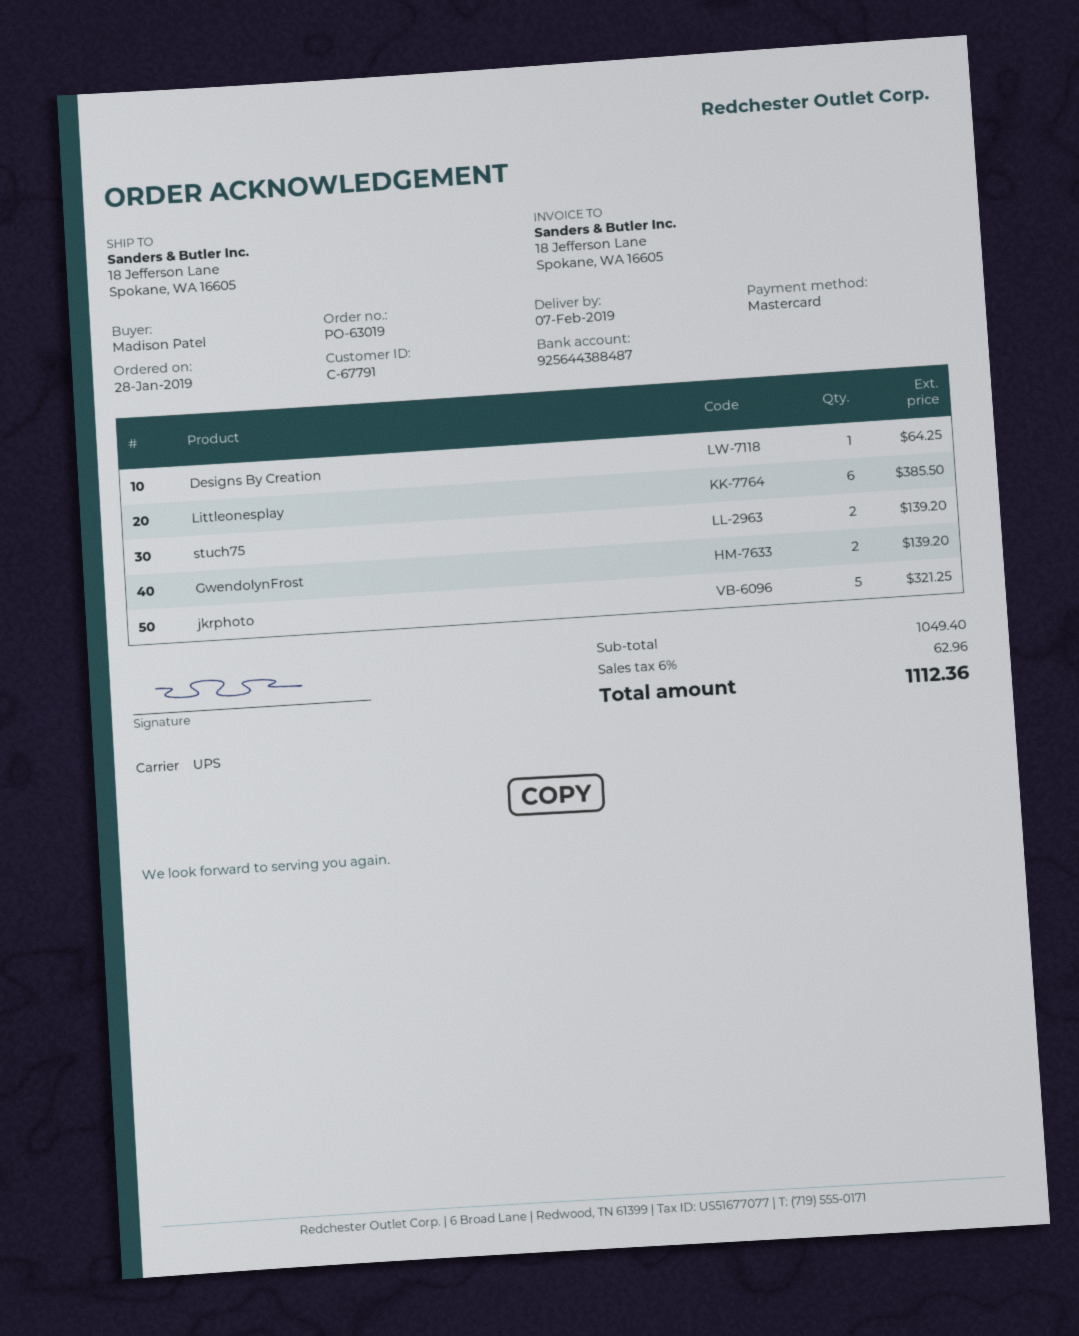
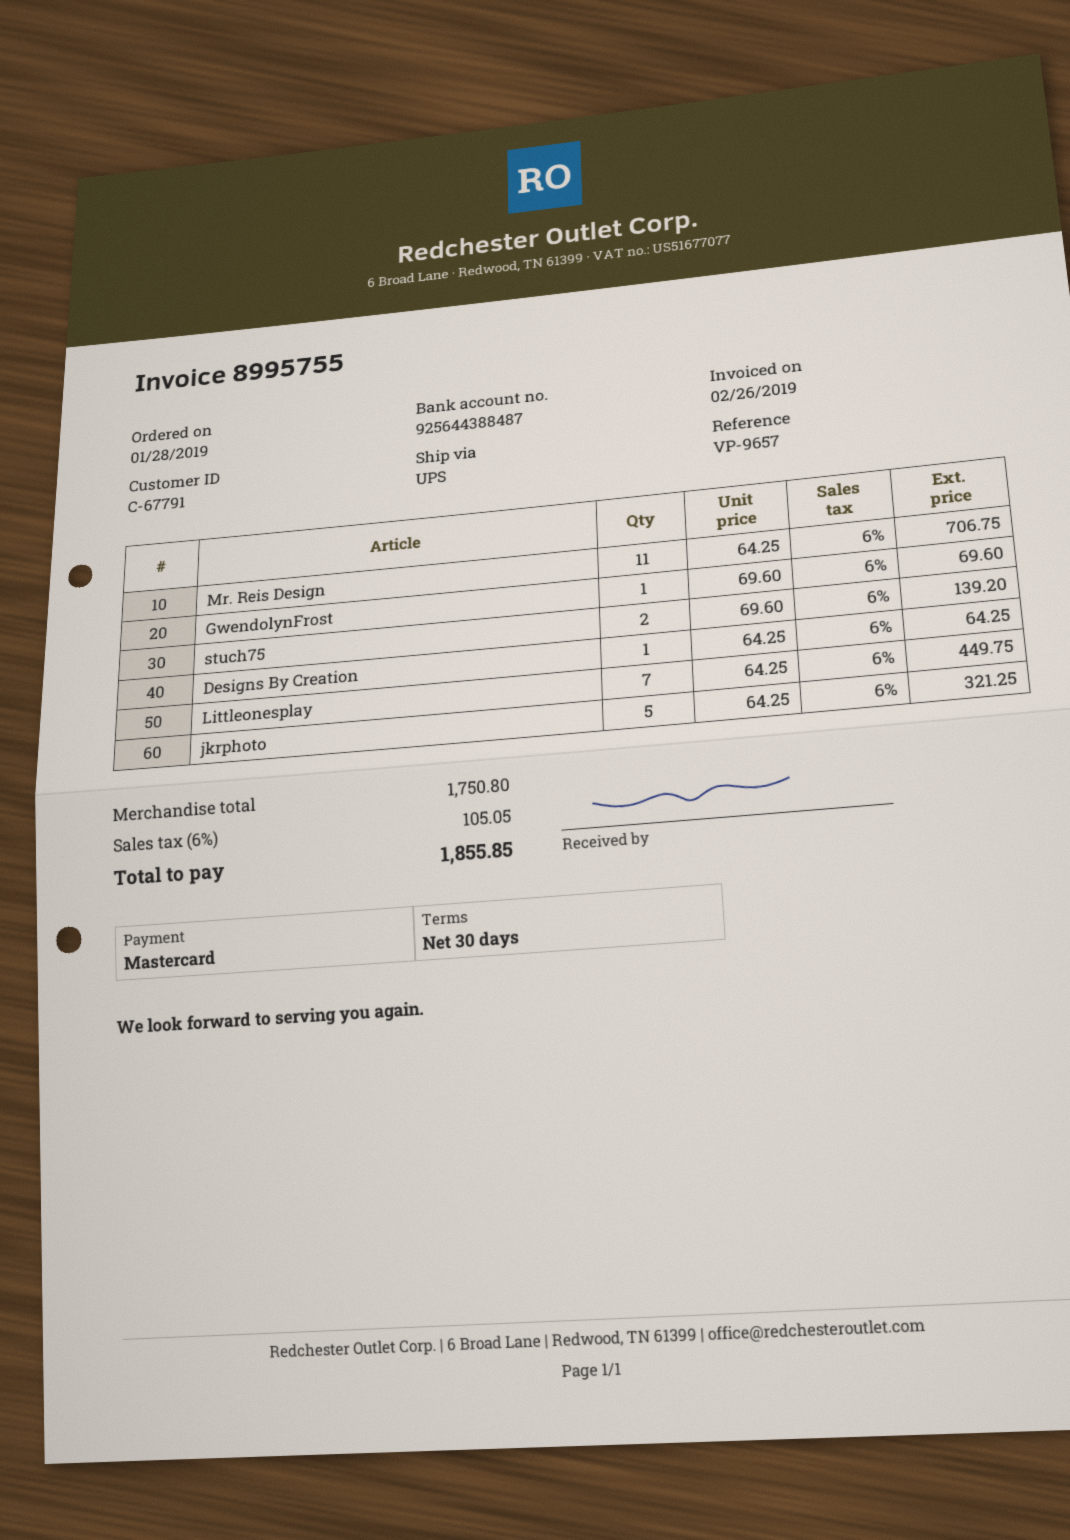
Littleonesplay: 6 for 385.50 -> 7 for 449.75
GwendolynFrost: 2 for 139.20 -> 1 for 69.60
Mr. Reis Design: none -> 11 for 706.75
subtotal: 1049.40 -> 1750.80
tax: 6% = 62.96 -> 6% = 105.05
total: 1112.36 -> 1855.85

